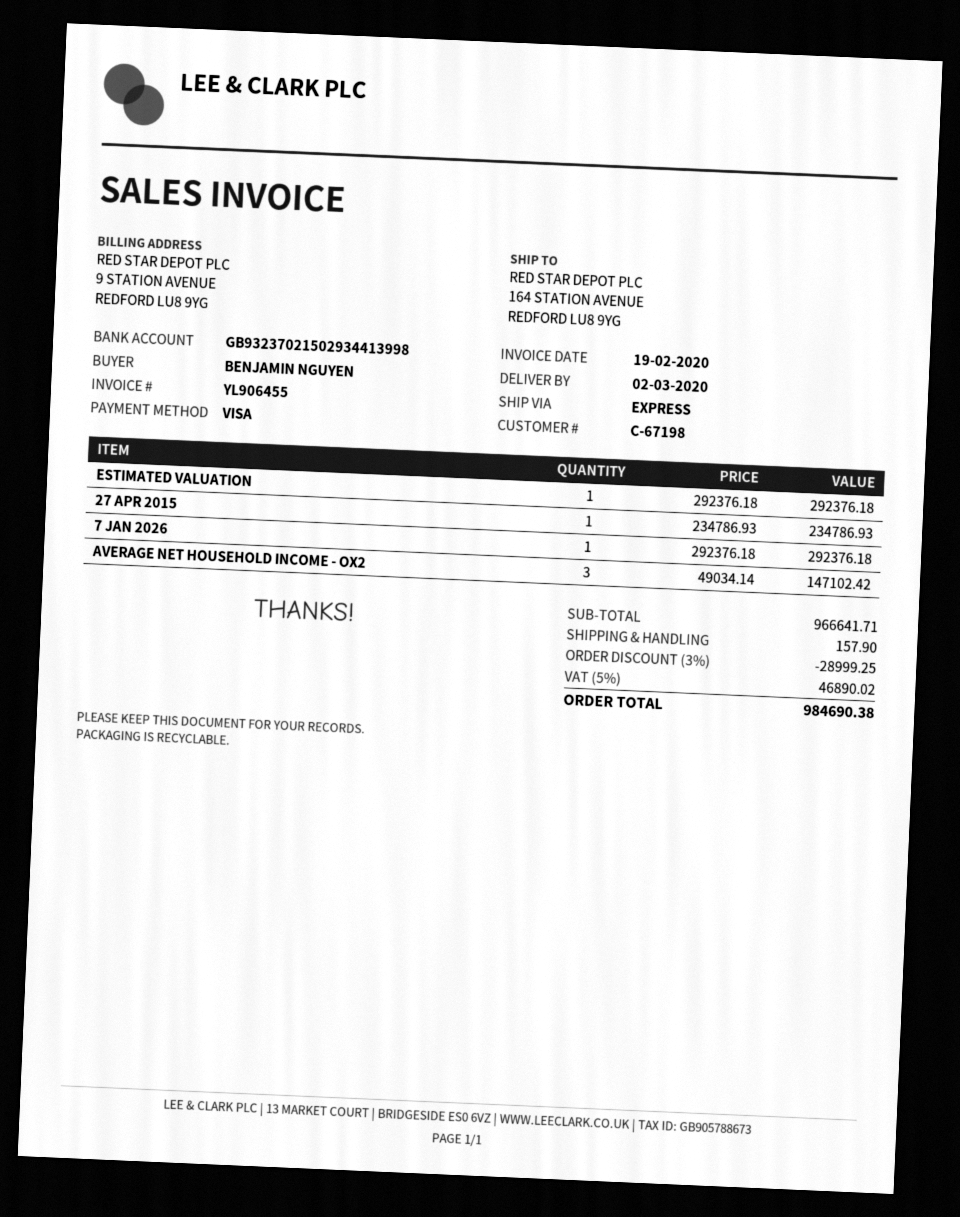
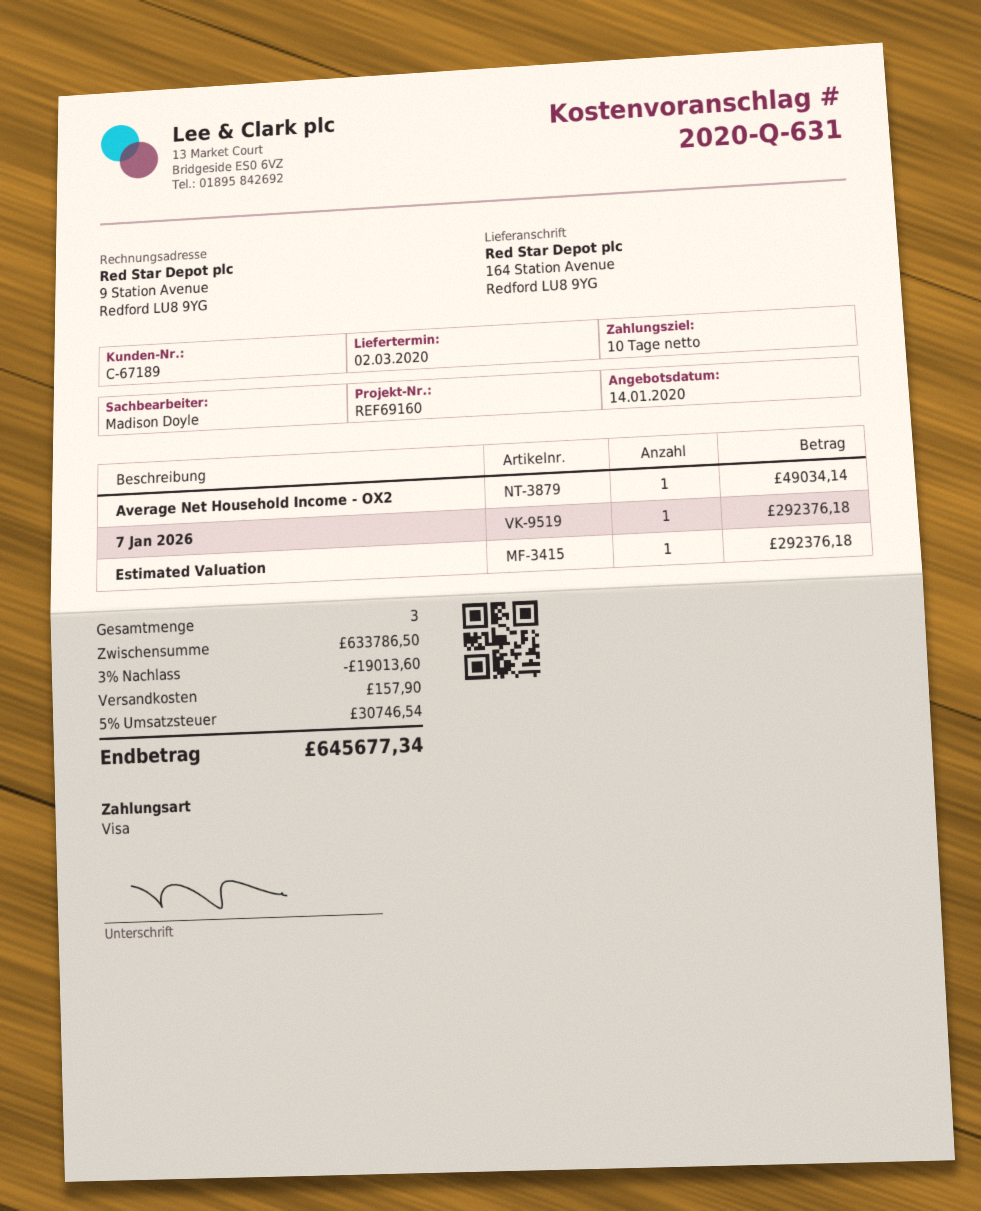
customer number: C-67198 -> C-67189
27 APR 2015: 1 for 234786.93 -> none
AVERAGE NET HOUSEHOLD INCOME - OX2: 3 for 147102.42 -> 1 for 49034.14
subtotal: 966641.71 -> 633786.50
discount: 3% = 28999.25 -> 3% = 19013.60
tax: 5% = 46890.02 -> 5% = 30746.54
total: 984690.38 -> 645677.34

